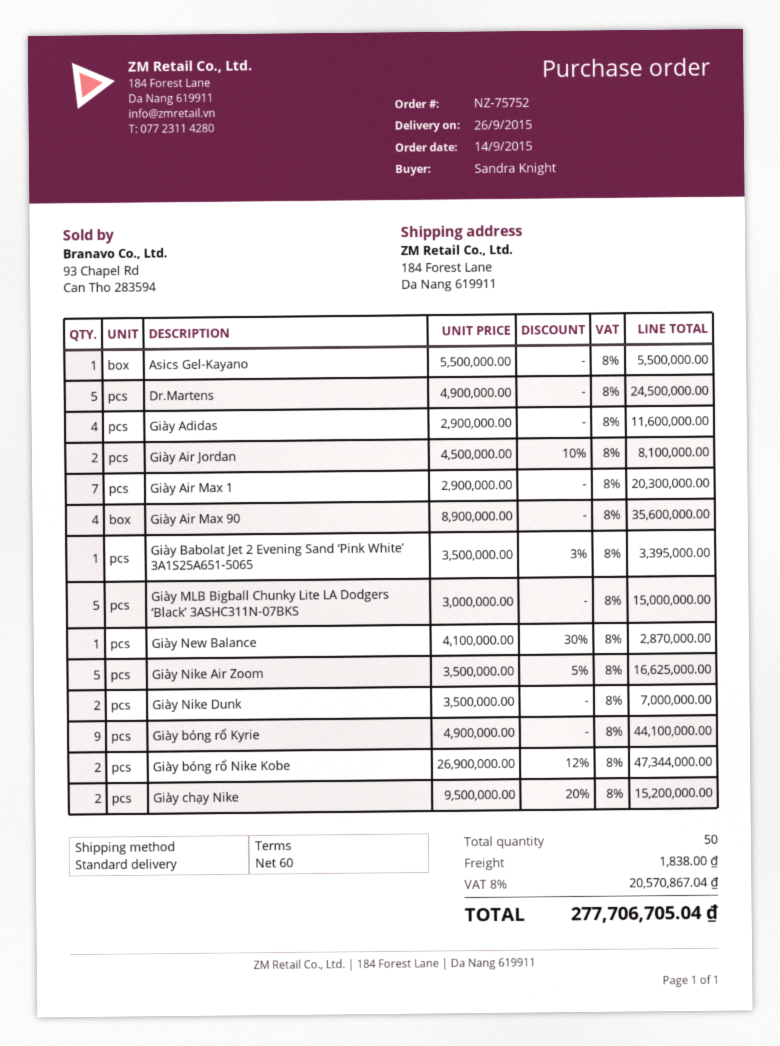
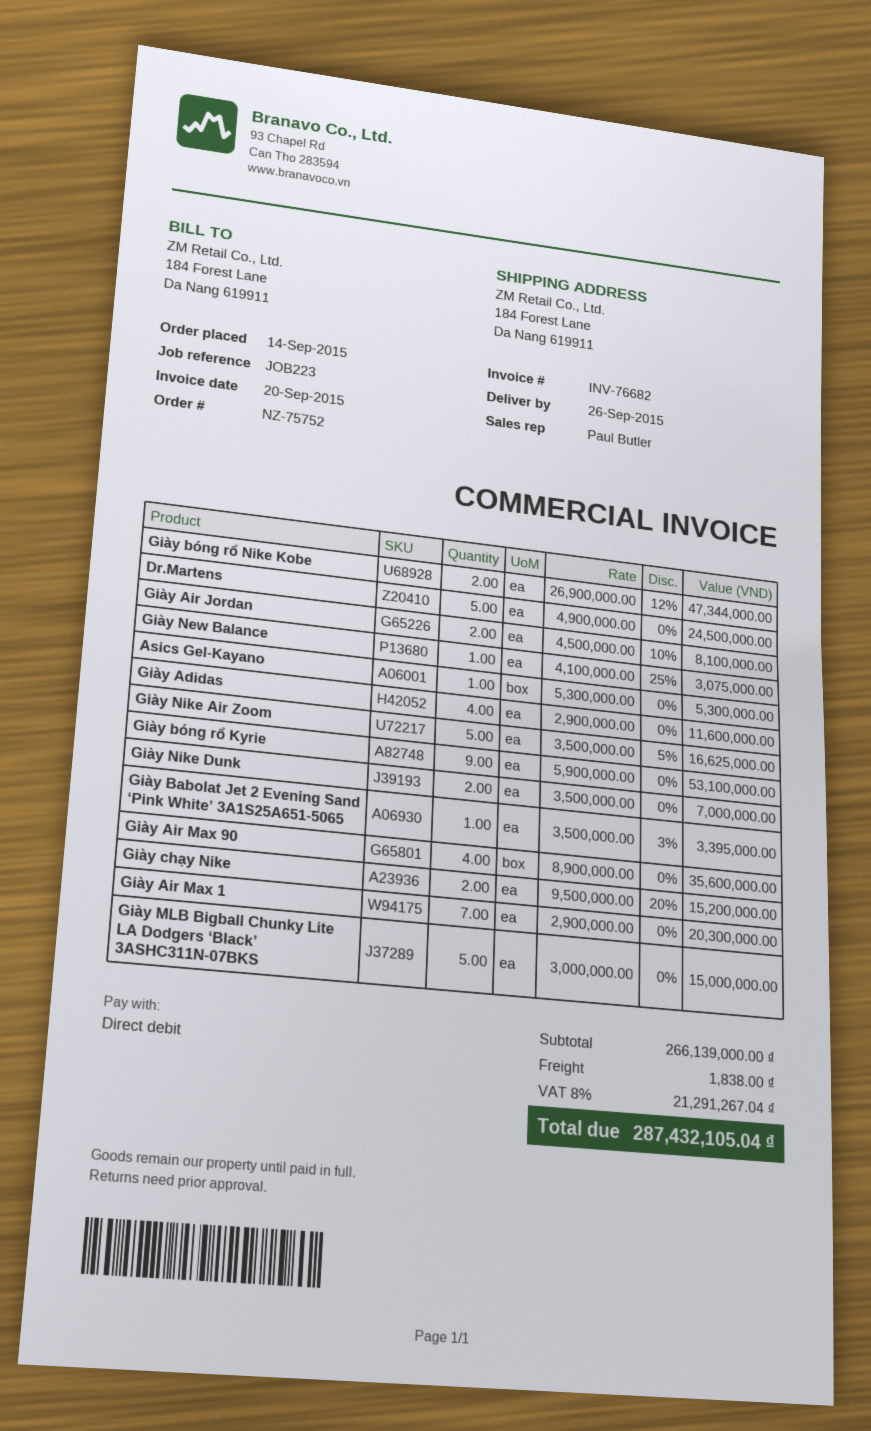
Asics Gel-Kayano: 1 x 5500000.00 = 5500000.00 -> 1 x 5300000.00 = 5300000.00
Giày New Balance: 1 x 4100000.00 - 30% = 2870000.00 -> 1 x 4100000.00 - 25% = 3075000.00
Giày bóng rổ Kyrie: 9 x 4900000.00 = 44100000.00 -> 9 x 5900000.00 = 53100000.00
tax: 8% = 20570867.04 -> 8% = 21291267.04
total: 277706705.04 -> 287432105.04

